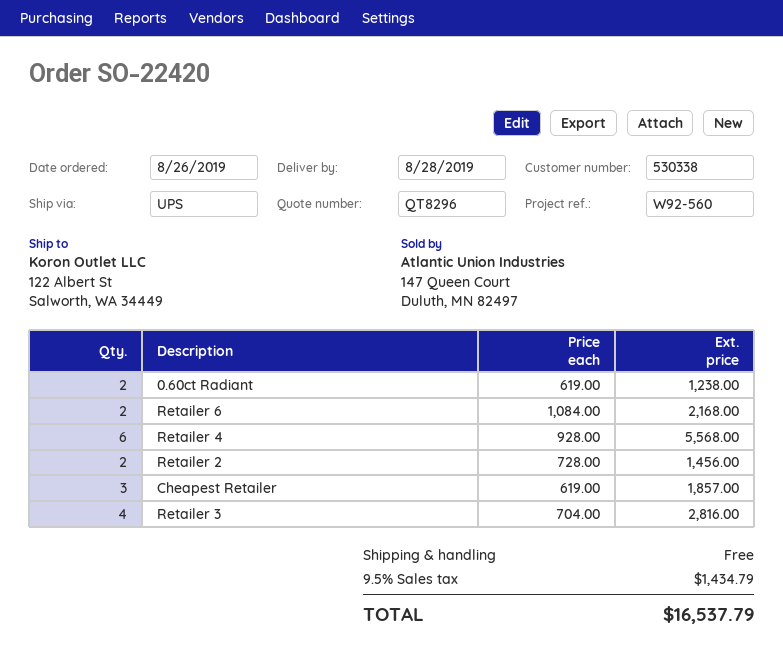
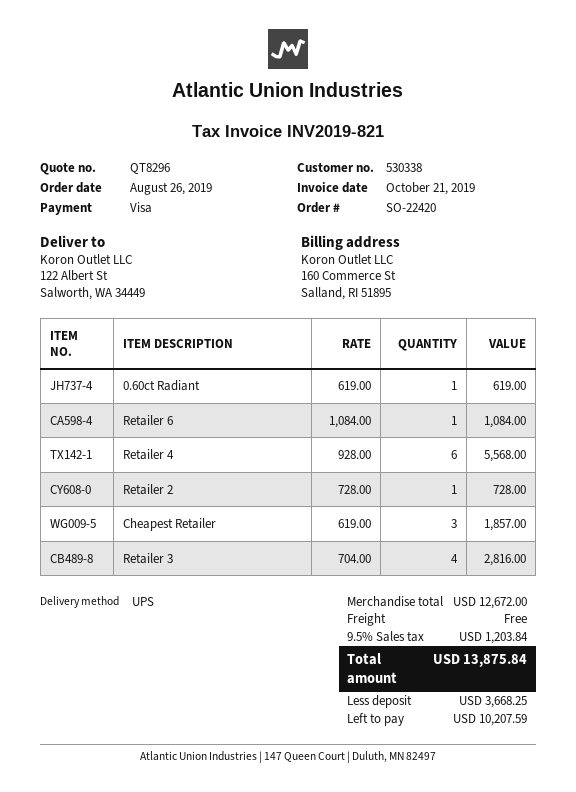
0.60ct Radiant: 2 x 619.00 = 1238.00 -> 1 x 619.00 = 619.00
Retailer 6: 2 x 1084.00 = 2168.00 -> 1 x 1084.00 = 1084.00
Retailer 2: 2 x 728.00 = 1456.00 -> 1 x 728.00 = 728.00
tax: 9.5% = 1434.79 -> 9.5% = 1203.84
total: 16537.79 -> 13875.84

